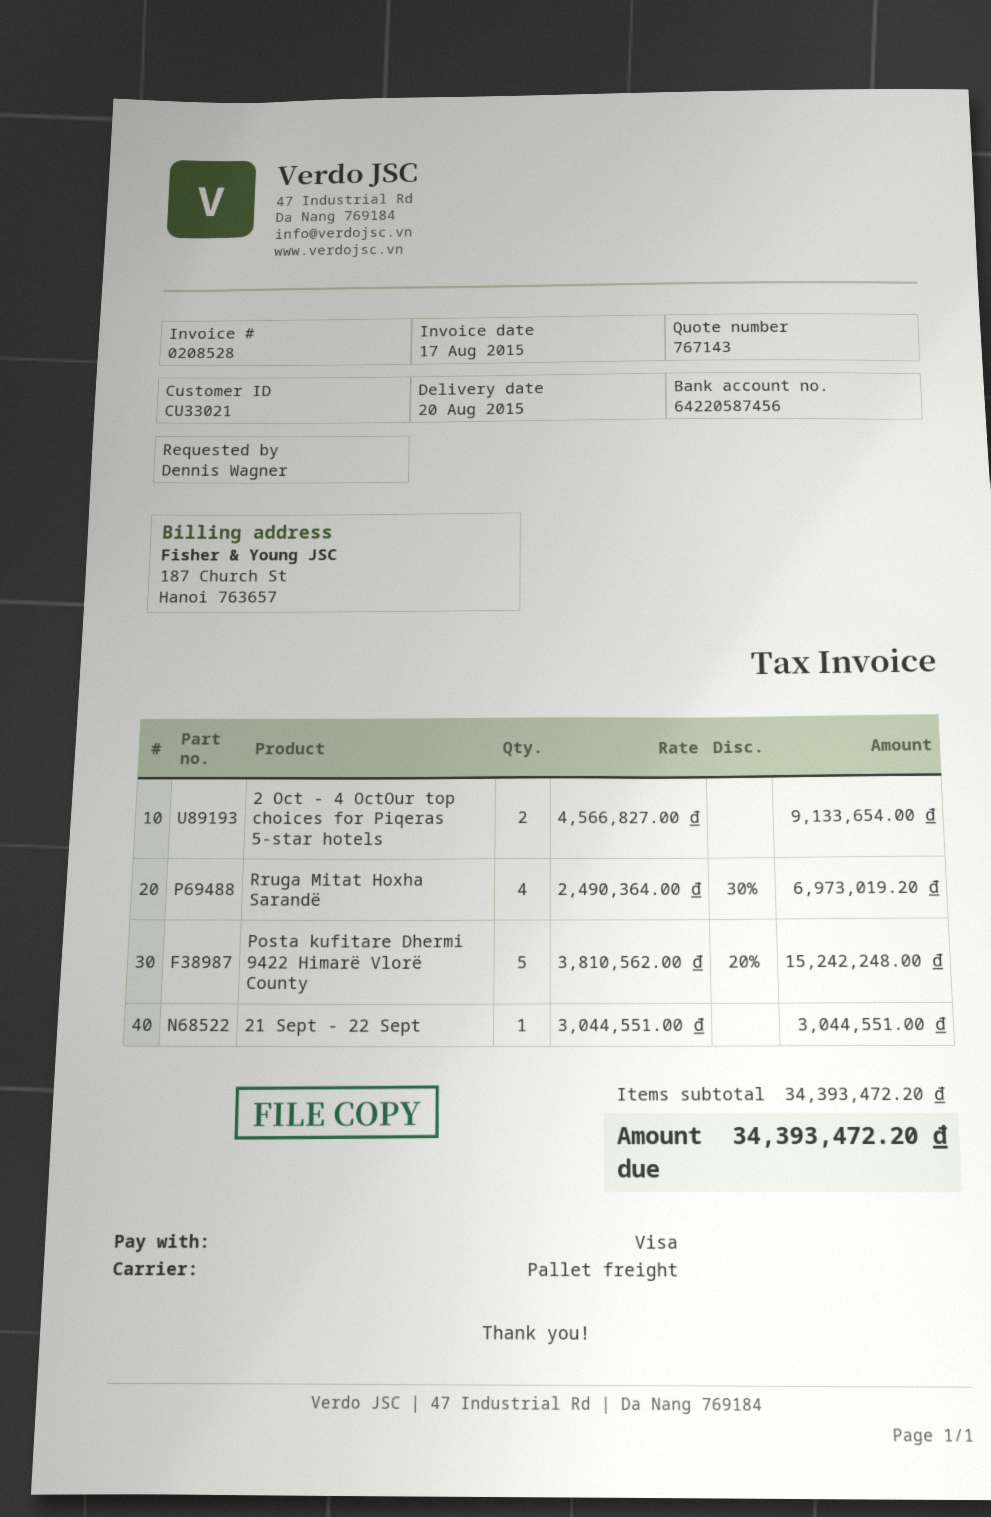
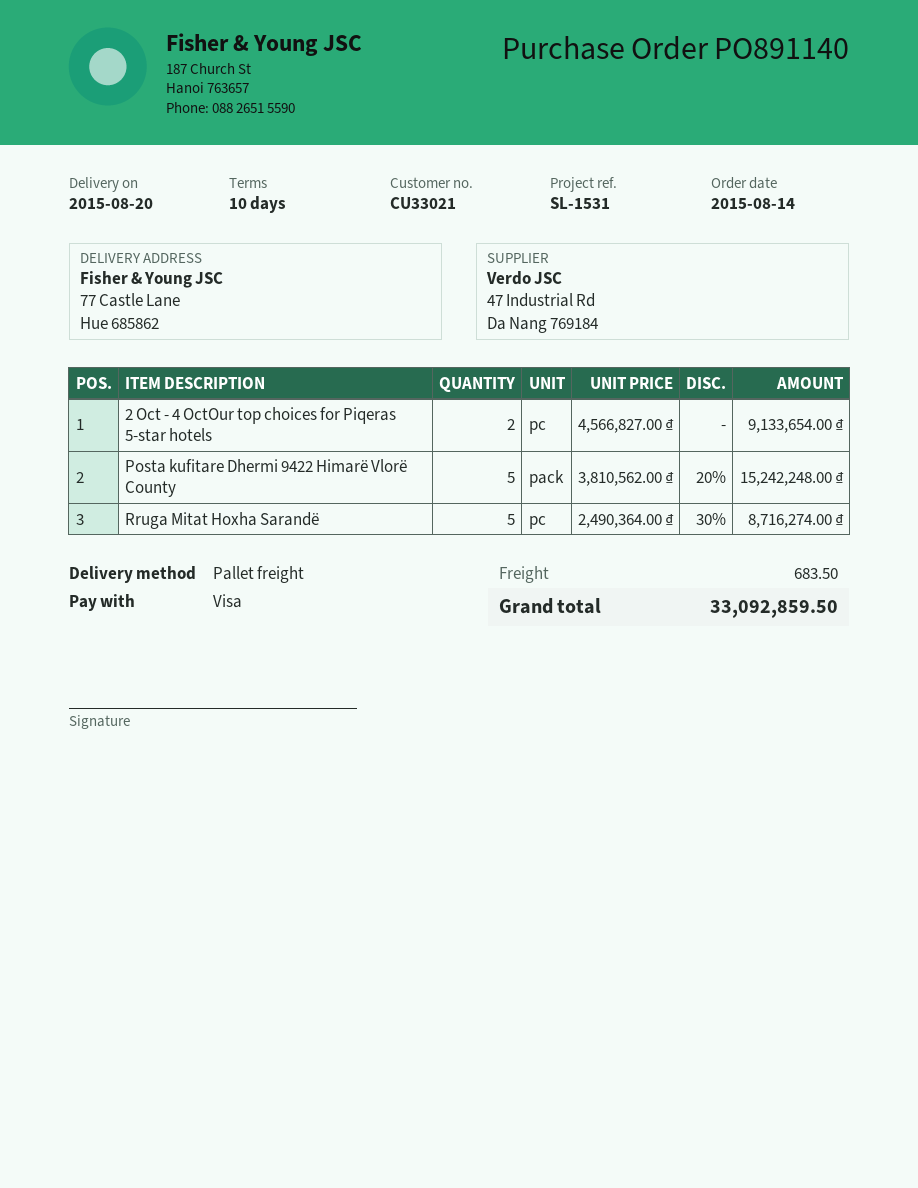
Rruga Mitat Hoxha Sarandë: 4 x 2490364.00 - 30% = 6973019.20 -> 5 x 2490364.00 - 30% = 8716274.00
21 Sept - 22 Sept: 1 x 3044551.00 = 3044551.00 -> none
shipping: none -> 683.50
total: 34393472.20 -> 33092859.50

